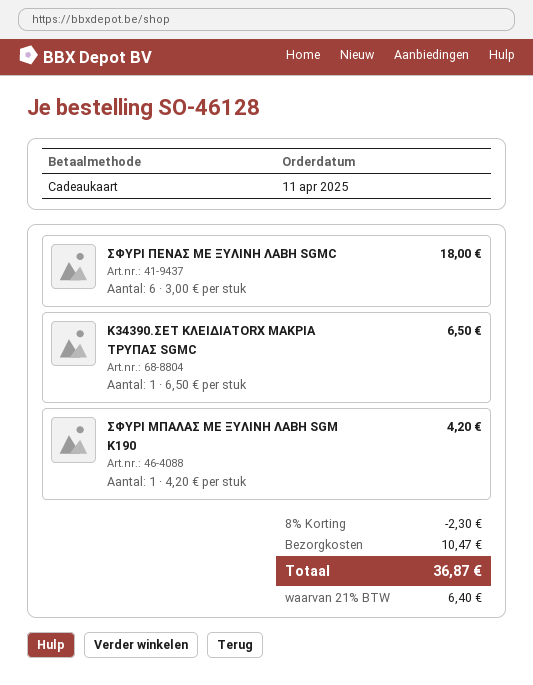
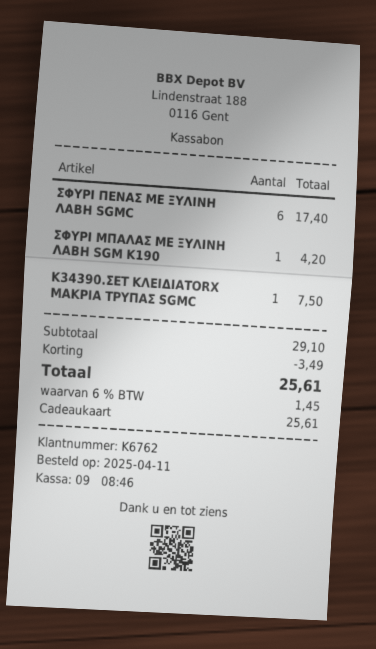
ΣΦΥΡΙ ΠΕΝΑΣ ΜΕ ΞΥΛΙΝΗ ΛΑΒΗ SGMC: 6 for 18.00 -> 6 for 17.40
Κ34390.ΣΕΤ ΚΛΕΙΔΙΑΤΟRX ΜΑΚΡΙΑ ΤΡΥΠΑΣ SGMC: 1 for 6.50 -> 1 for 7.50
discount: 2.30 -> 3.49
shipping: 10.47 -> none
tax: 21% = 6.40 -> 6% = 1.45
total: 36.87 -> 25.61

